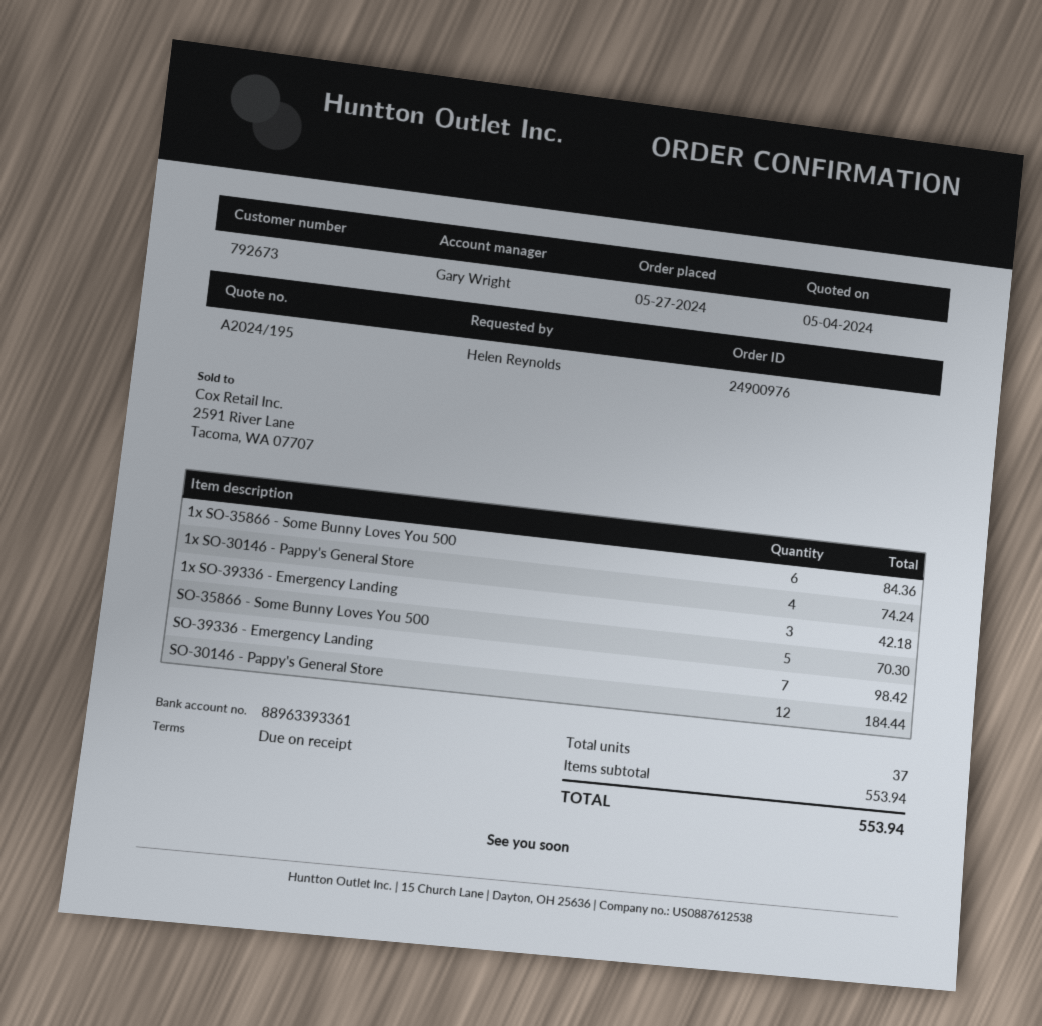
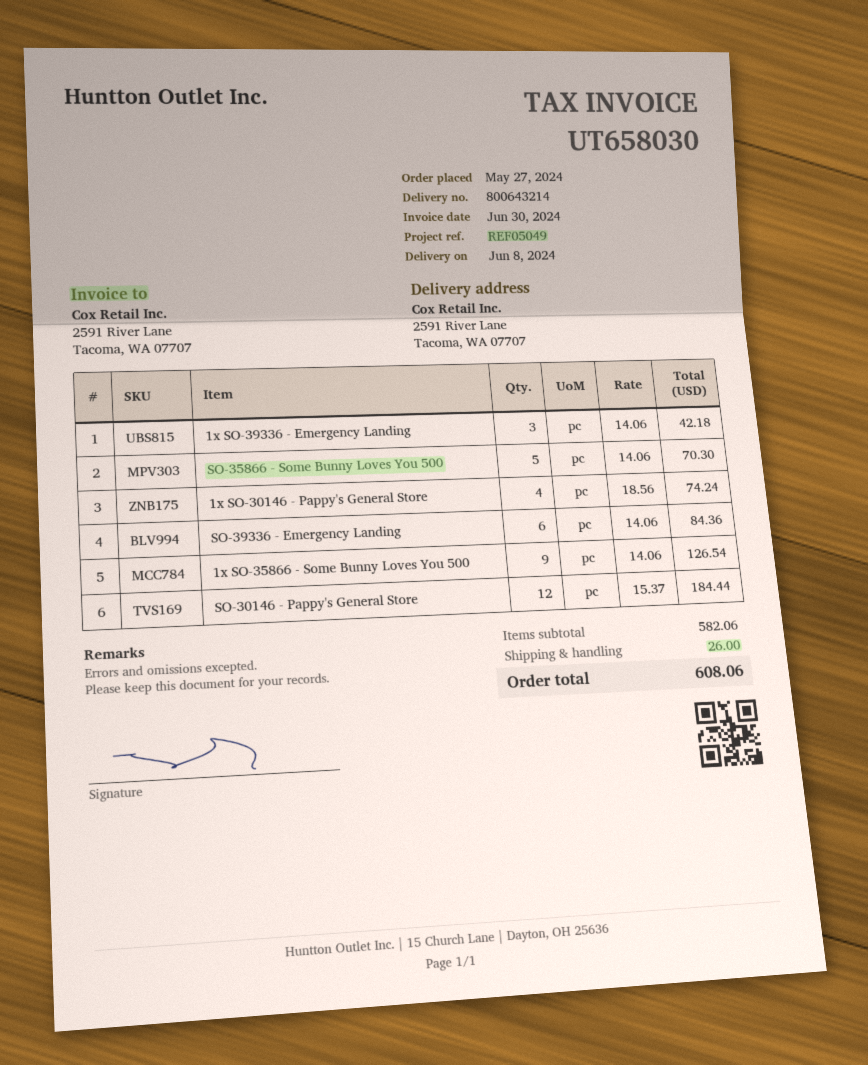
1x SO-35866 - Some Bunny Loves You 500: 6 for 84.36 -> 9 for 126.54
SO-39336 - Emergency Landing: 7 for 98.42 -> 6 for 84.36
subtotal: 553.94 -> 582.06
shipping: none -> 26.00
total: 553.94 -> 608.06

